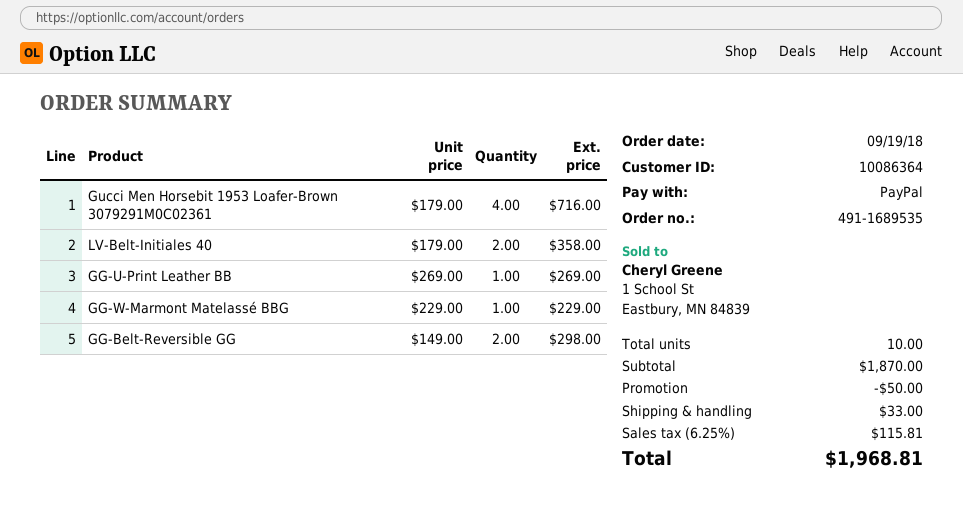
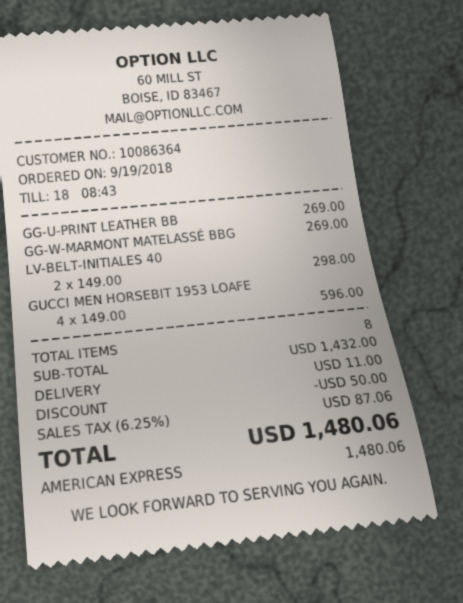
payment method: PayPal -> American Express
Gucci Men Horsebit 1953 Loafer-Brown 3079291M0C02361: 4 x 179.00 = 716.00 -> 4 x 149.00 = 596.00
LV-Belt-Initiales 40: 2 x 179.00 = 358.00 -> 2 x 149.00 = 298.00
GG-W-Marmont Matelassé BBG: 1 x 229.00 = 229.00 -> 1 x 269.00 = 269.00
GG-Belt-Reversible GG: 2 x 149.00 = 298.00 -> none
total quantity: 10 -> 8
subtotal: 1870.00 -> 1432.00
shipping: 33.00 -> 11.00
tax: 6.25% = 115.81 -> 6.25% = 87.06
total: 1968.81 -> 1480.06

